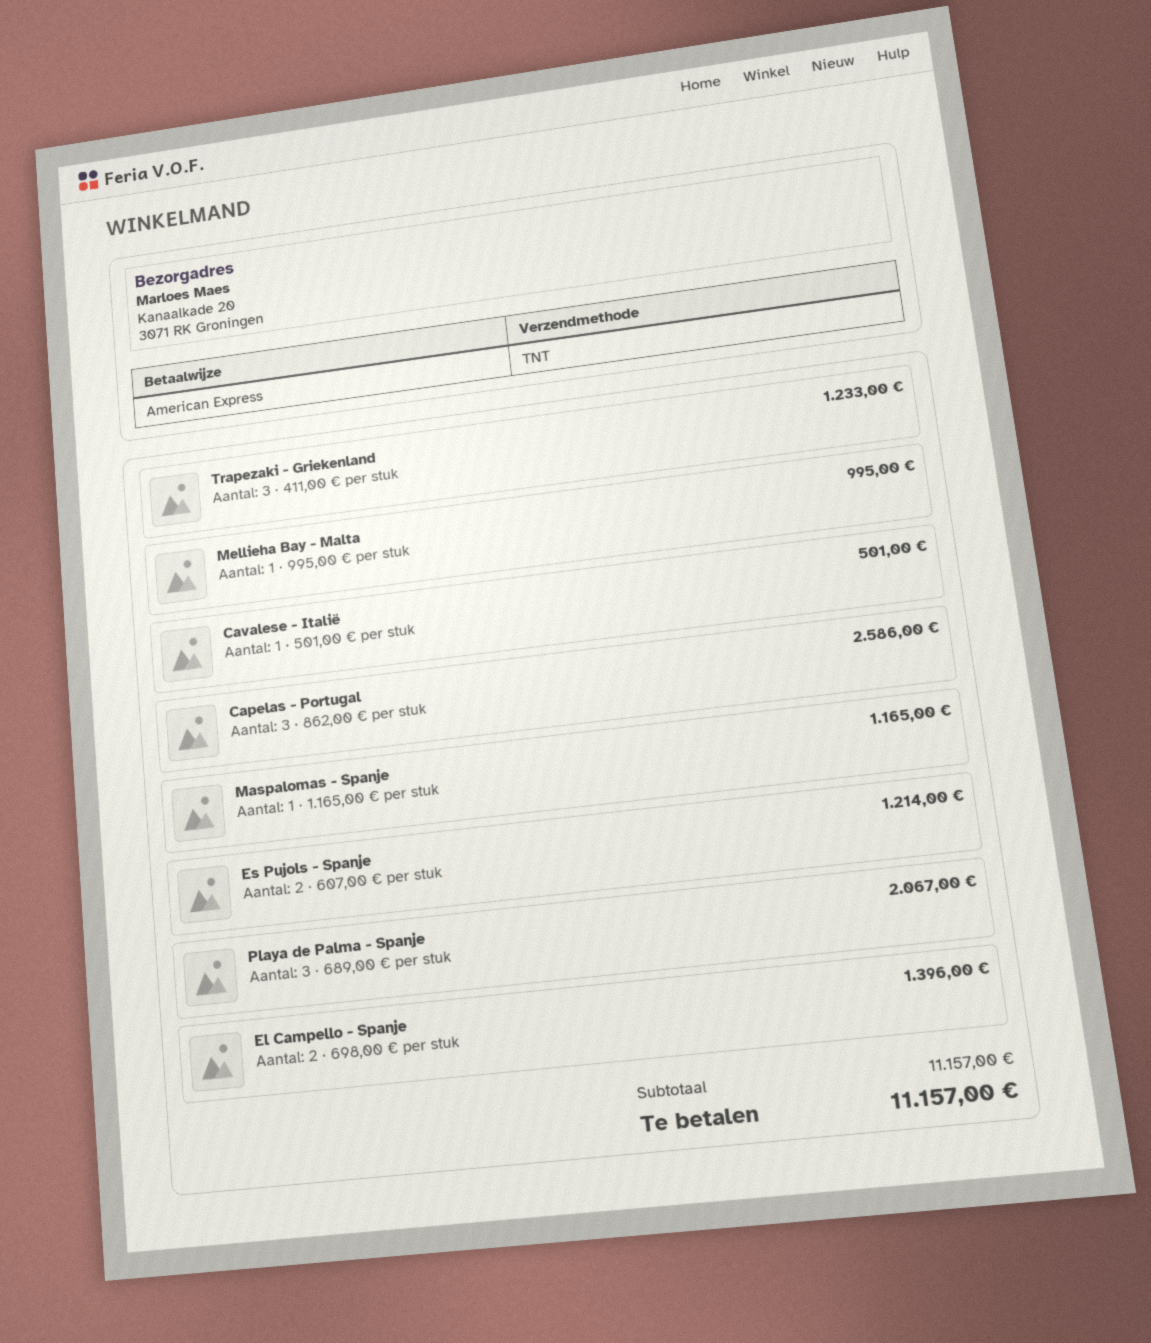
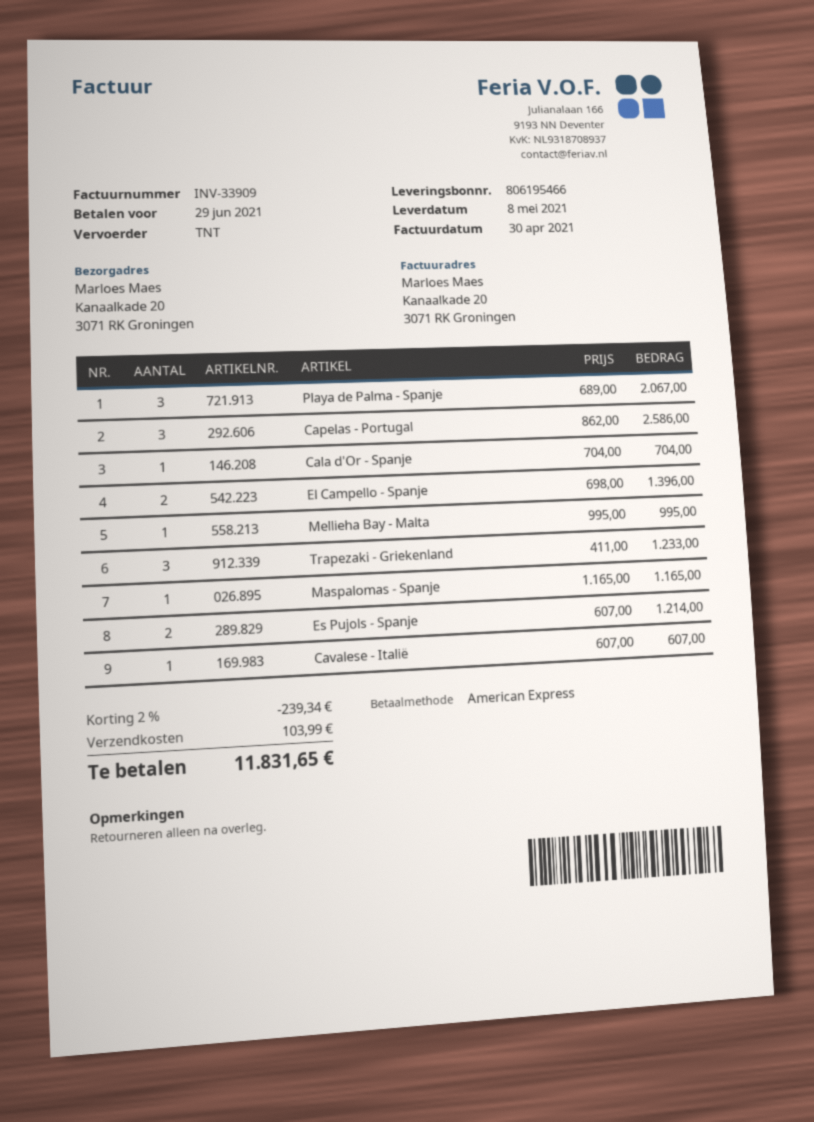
Cavalese - Italië: 1 x 501.00 = 501.00 -> 1 x 607.00 = 607.00
Cala d'Or - Spanje: none -> 1 x 704.00 = 704.00
discount: none -> 2% = 239.34
shipping: none -> 103.99
total: 11157.00 -> 11831.65

